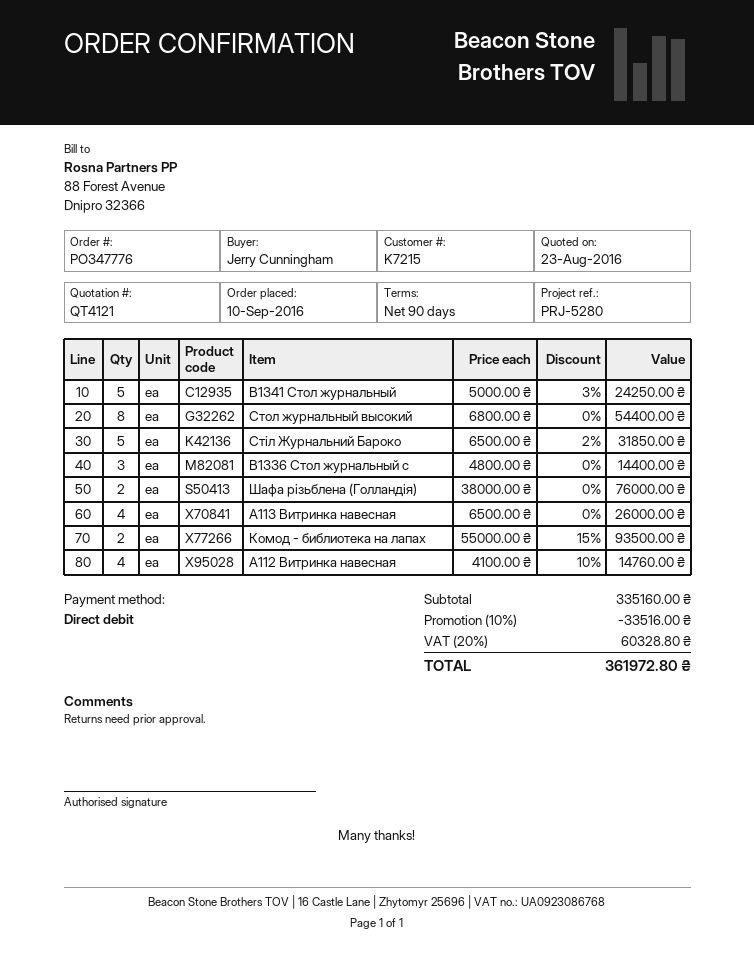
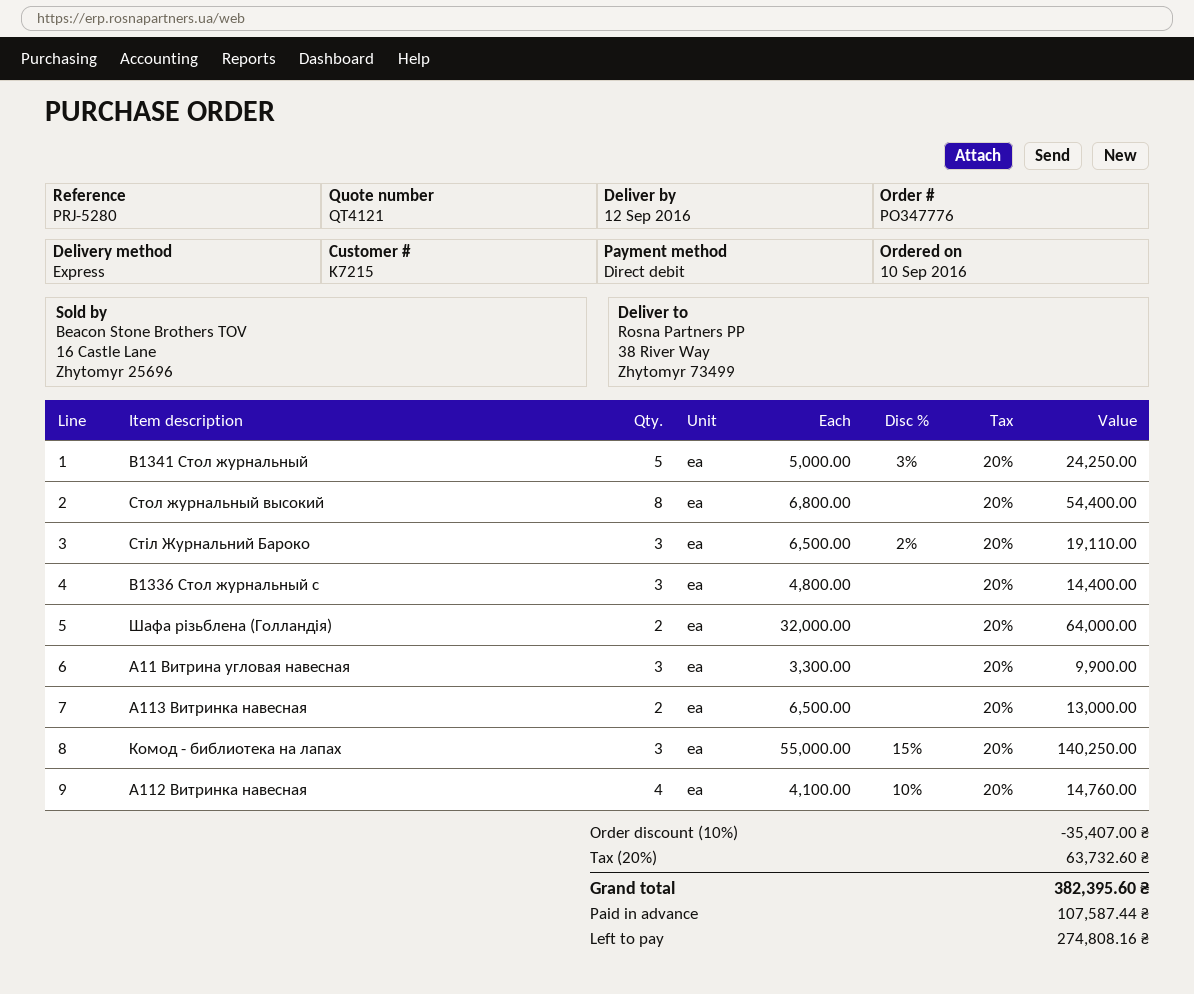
Стіл Журнальний Бароко: 5 x 6500.00 - 2% = 31850.00 -> 3 x 6500.00 - 2% = 19110.00
Шафа різьблена (Голландія): 2 x 38000.00 = 76000.00 -> 2 x 32000.00 = 64000.00
А113 Витринка навесная: 4 x 6500.00 = 26000.00 -> 2 x 6500.00 = 13000.00
Комод - библиотека на лапах: 2 x 55000.00 - 15% = 93500.00 -> 3 x 55000.00 - 15% = 140250.00
А11 Витрина угловая навесная: none -> 3 x 3300.00 = 9900.00
discount: 10% = 33516.00 -> 10% = 35407.00
tax: 20% = 60328.80 -> 20% = 63732.60
total: 361972.80 -> 382395.60

